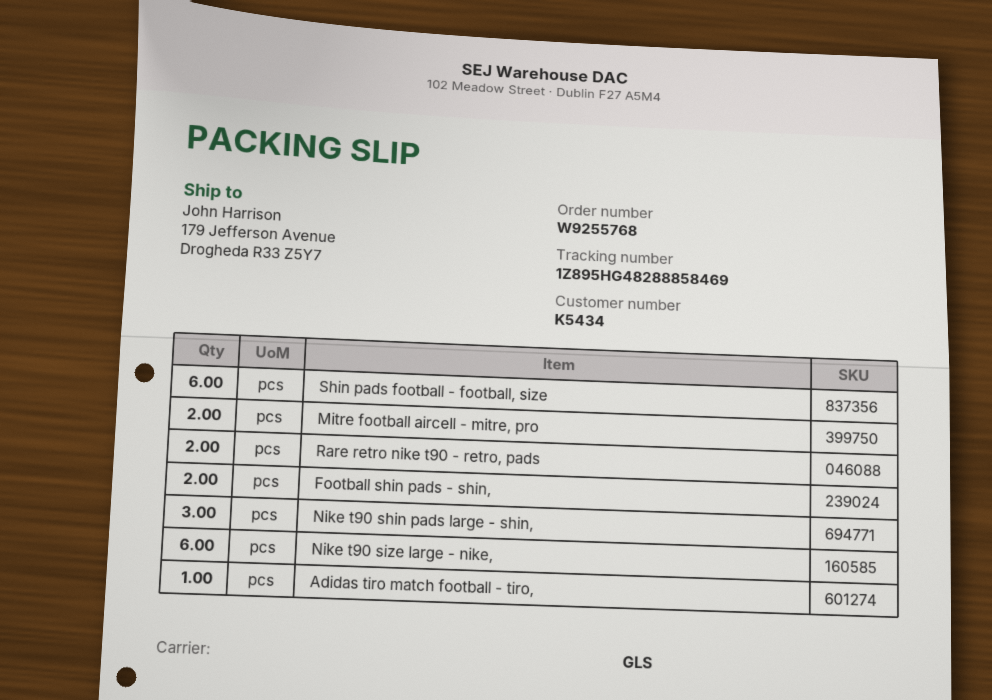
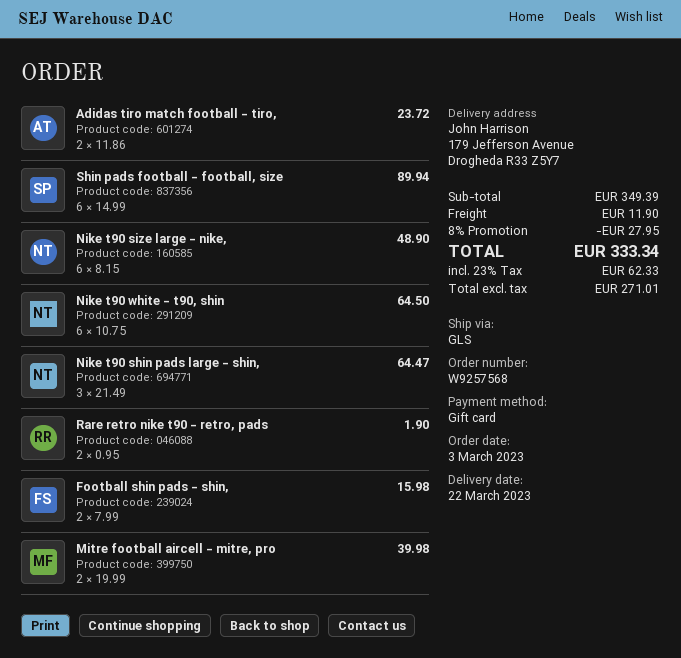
order number: W9255768 -> W9257568
Adidas tiro match football - tiro,: 1 -> 2
Nike t90 white - t90, shin: none -> 6

